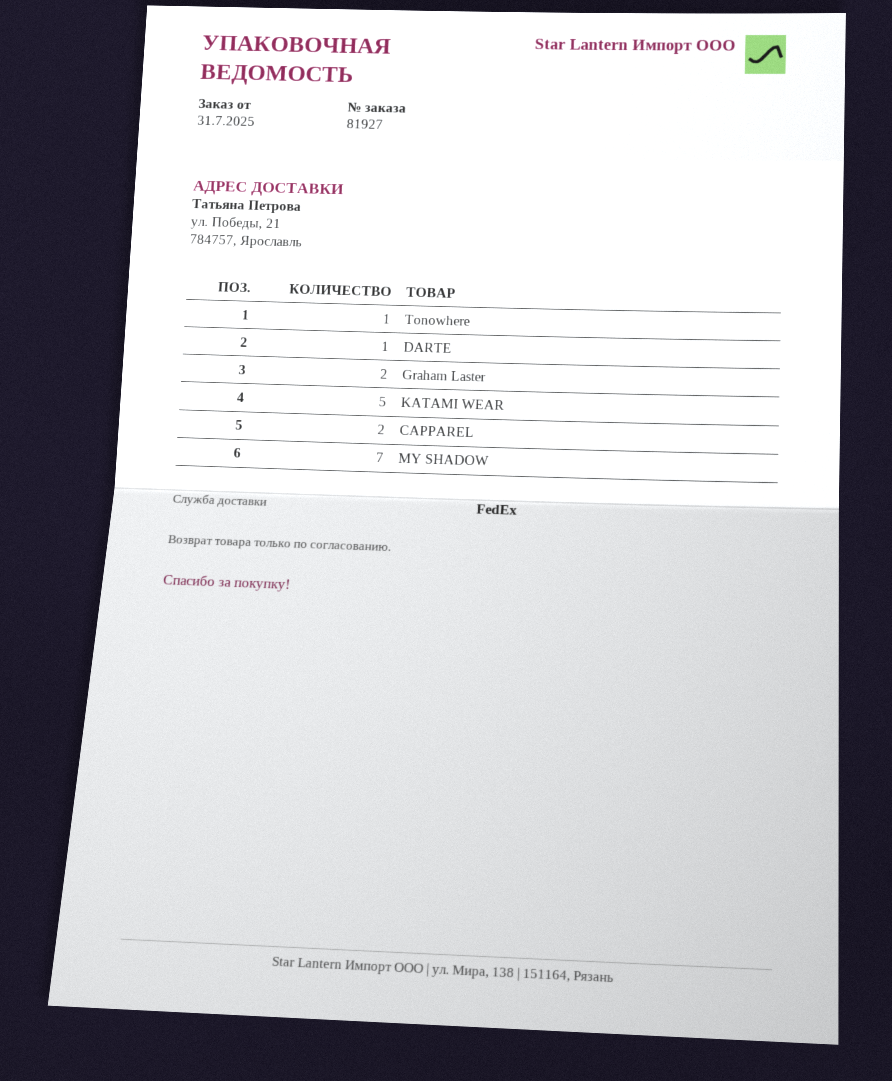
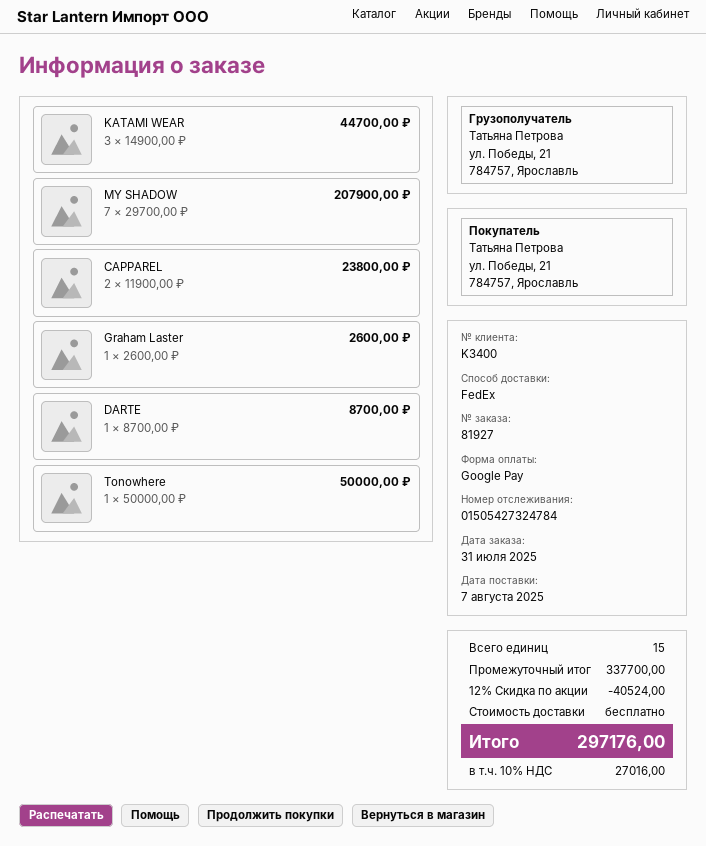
Graham Laster: 2 -> 1
KATAMI WEAR: 5 -> 3

